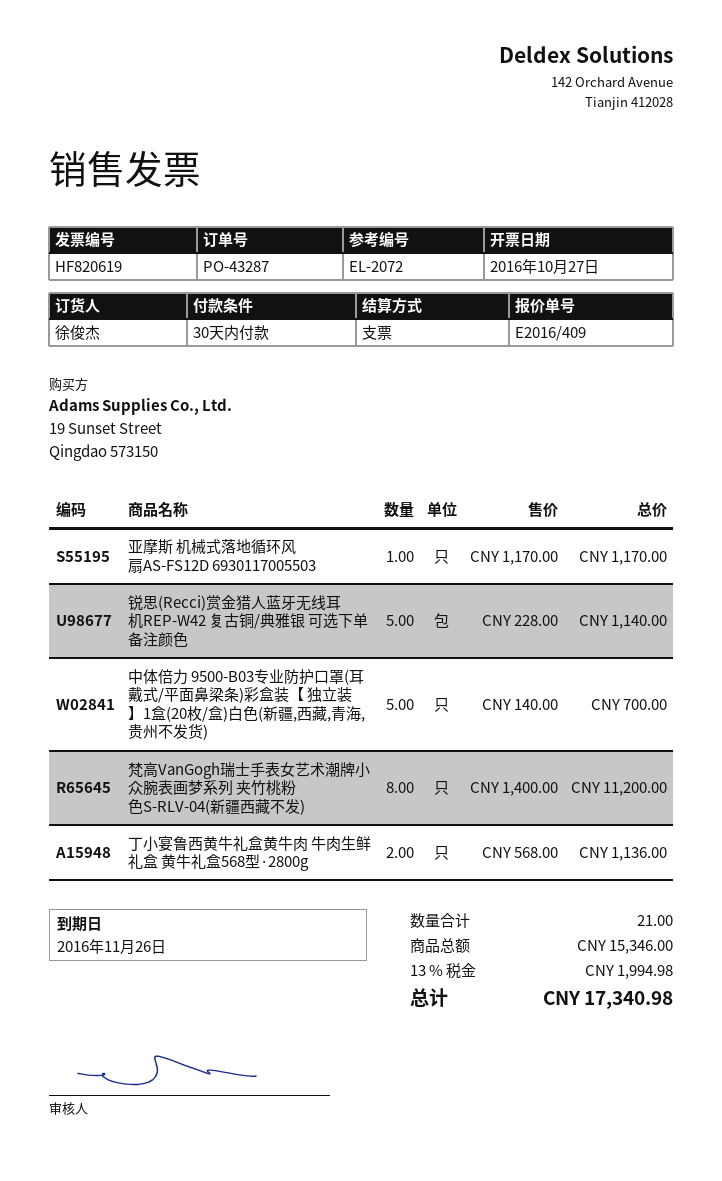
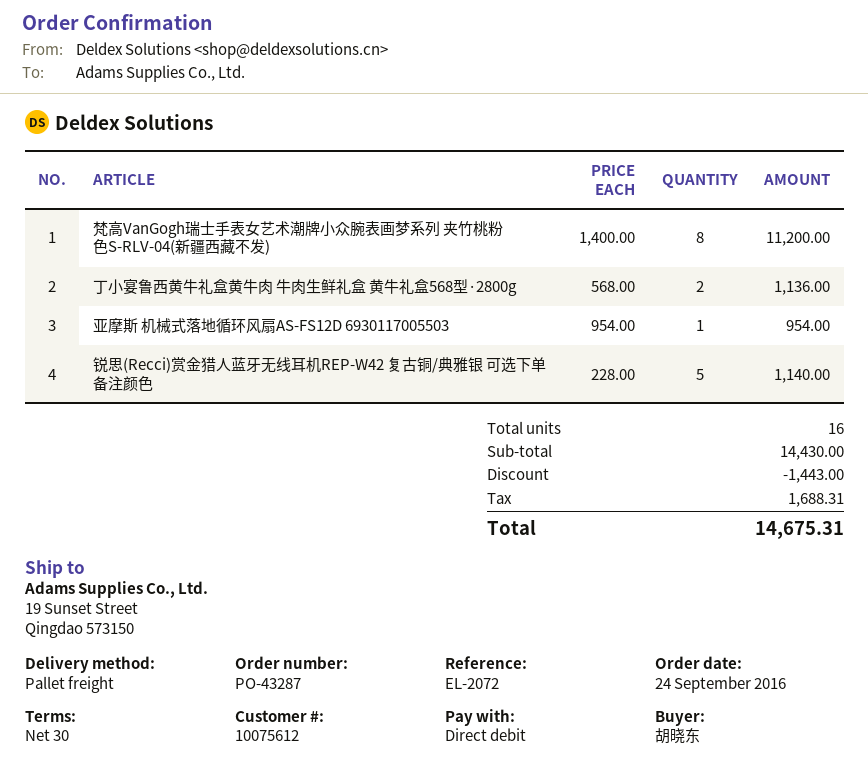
ordered by: 徐俊杰 -> 胡晓东
payment method: cheque -> direct debit
亚摩斯 机械式落地循环风扇AS-FS12D 6930117005503: 1 x 1170.00 = 1170.00 -> 1 x 954.00 = 954.00
中体倍力 9500-B03专业防护口罩(耳戴式/平面鼻梁条)彩盒装【 独立装 】1盒(20枚/盒)白色(新疆,西藏,青海,贵州不发货): 5 x 140.00 = 700.00 -> none
total quantity: 21 -> 16
subtotal: 15346.00 -> 14430.00
discount: none -> 1443.00
tax: 1994.98 -> 1688.31
total: 17340.98 -> 14675.31

